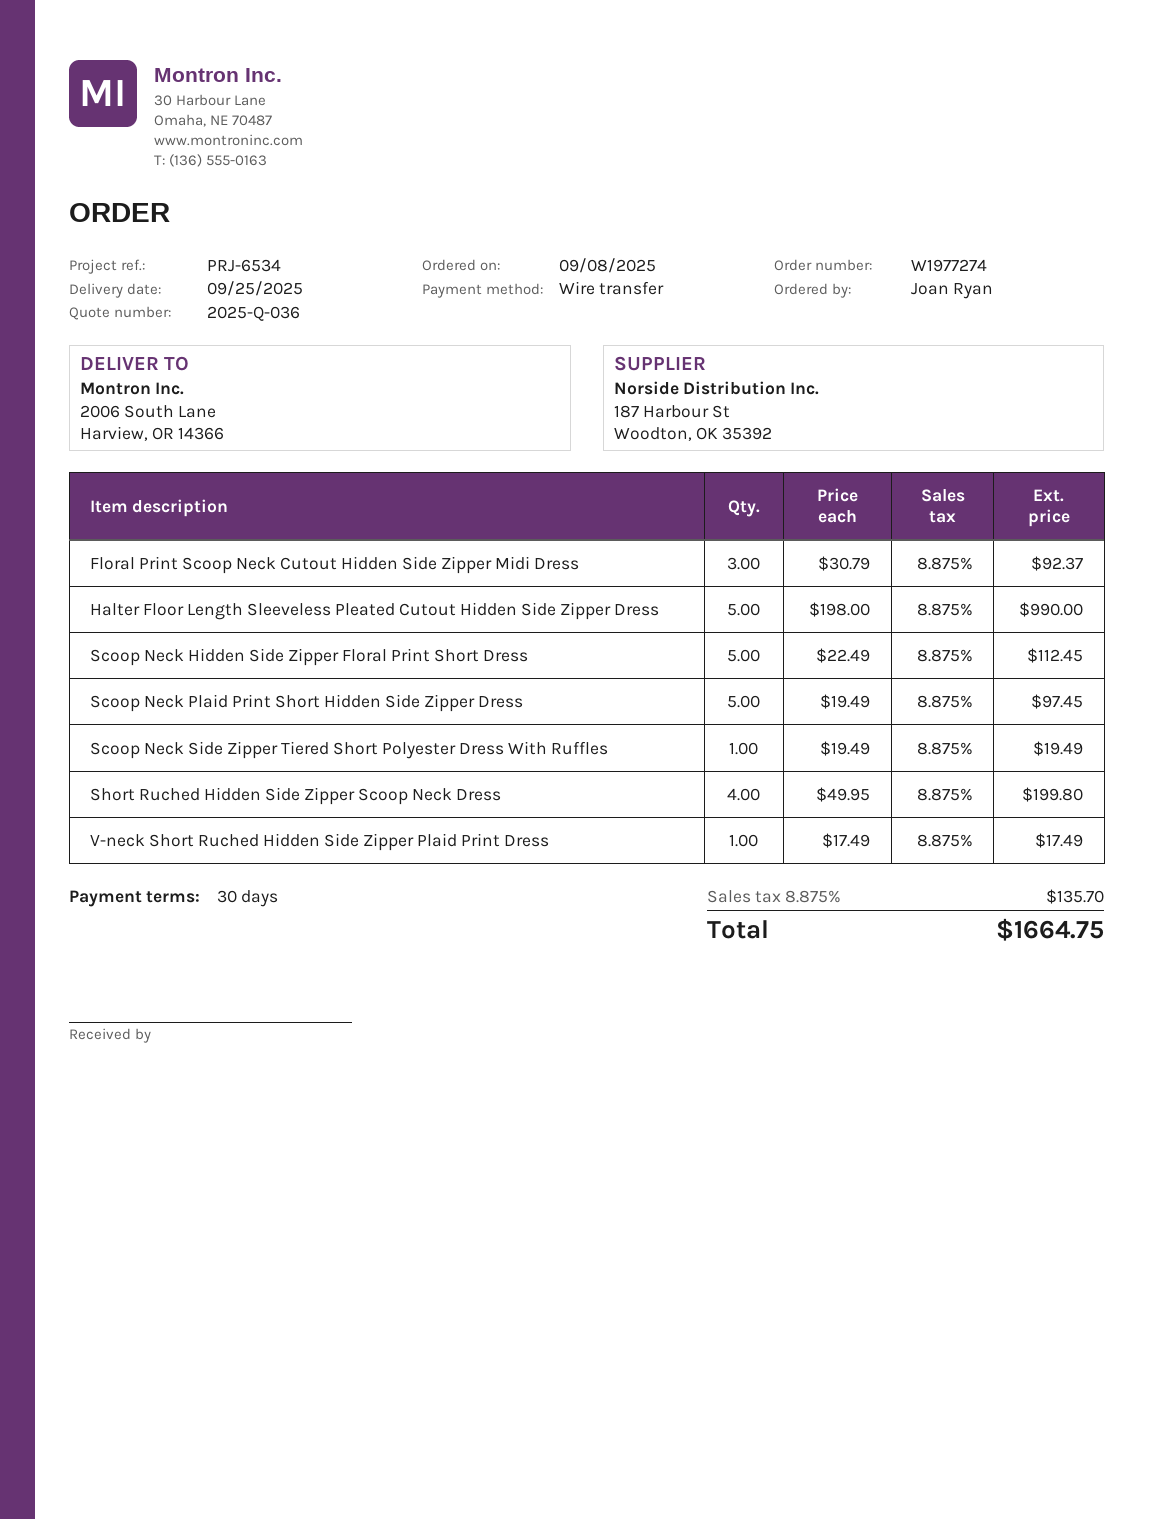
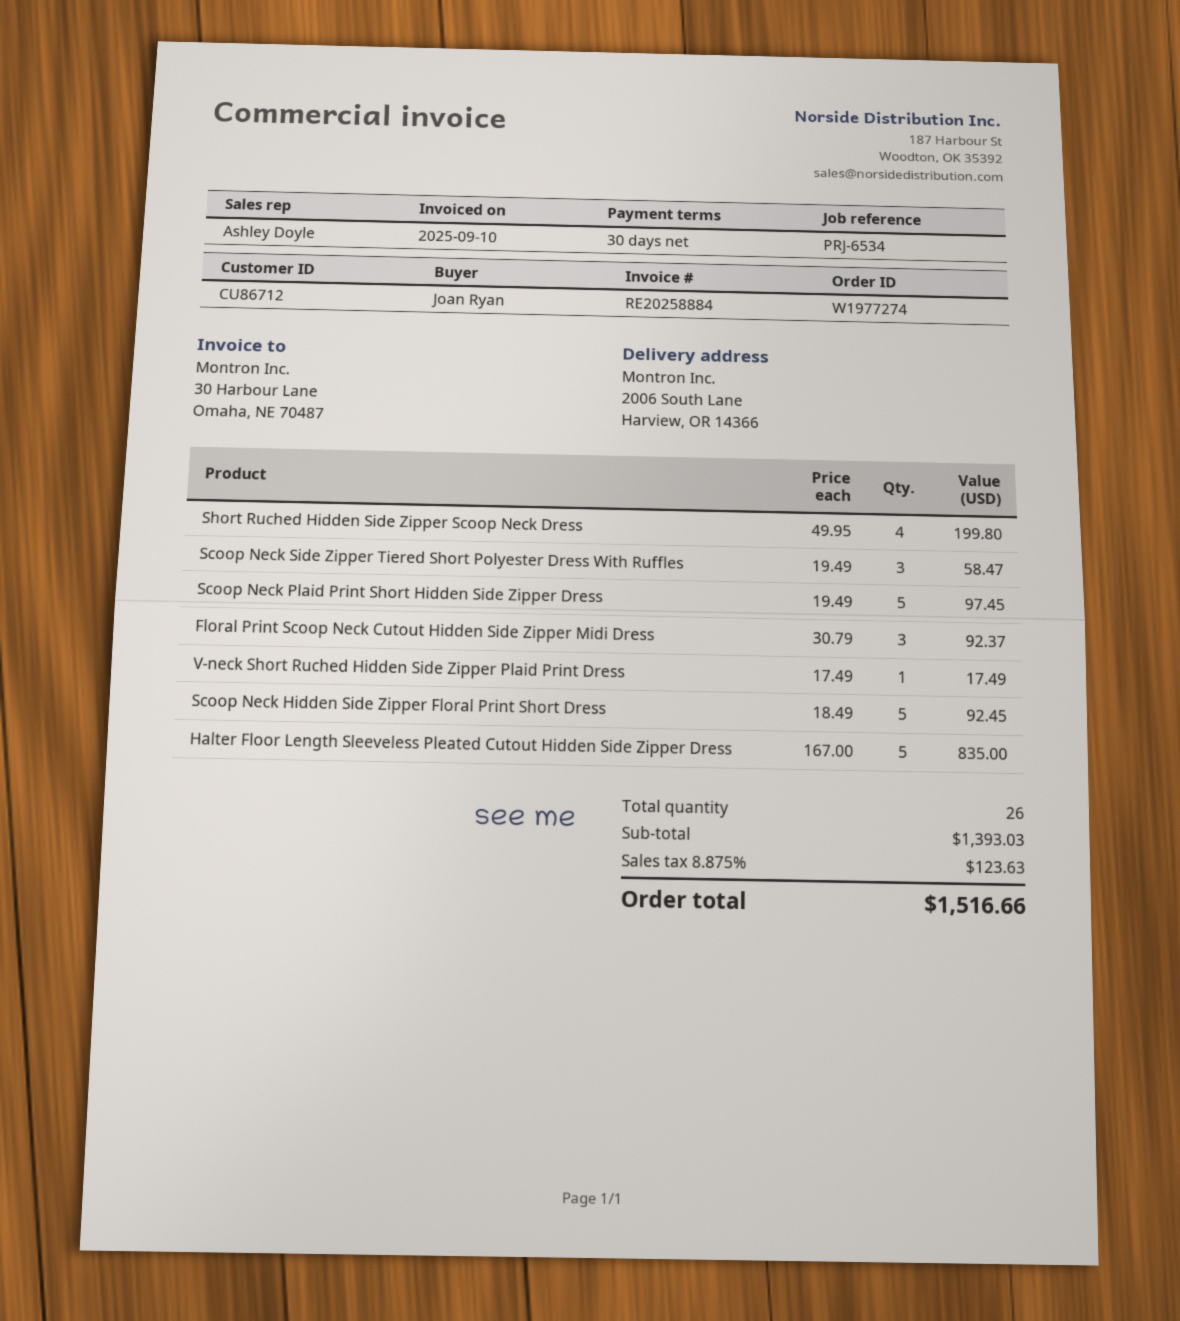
Halter Floor Length Sleeveless Pleated Cutout Hidden Side Zipper Dress: 5 x 198.00 = 990.00 -> 5 x 167.00 = 835.00
Scoop Neck Hidden Side Zipper Floral Print Short Dress: 5 x 22.49 = 112.45 -> 5 x 18.49 = 92.45
Scoop Neck Side Zipper Tiered Short Polyester Dress With Ruffles: 1 x 19.49 = 19.49 -> 3 x 19.49 = 58.47
tax: 8.875% = 135.70 -> 8.875% = 123.63
total: 1664.75 -> 1516.66

